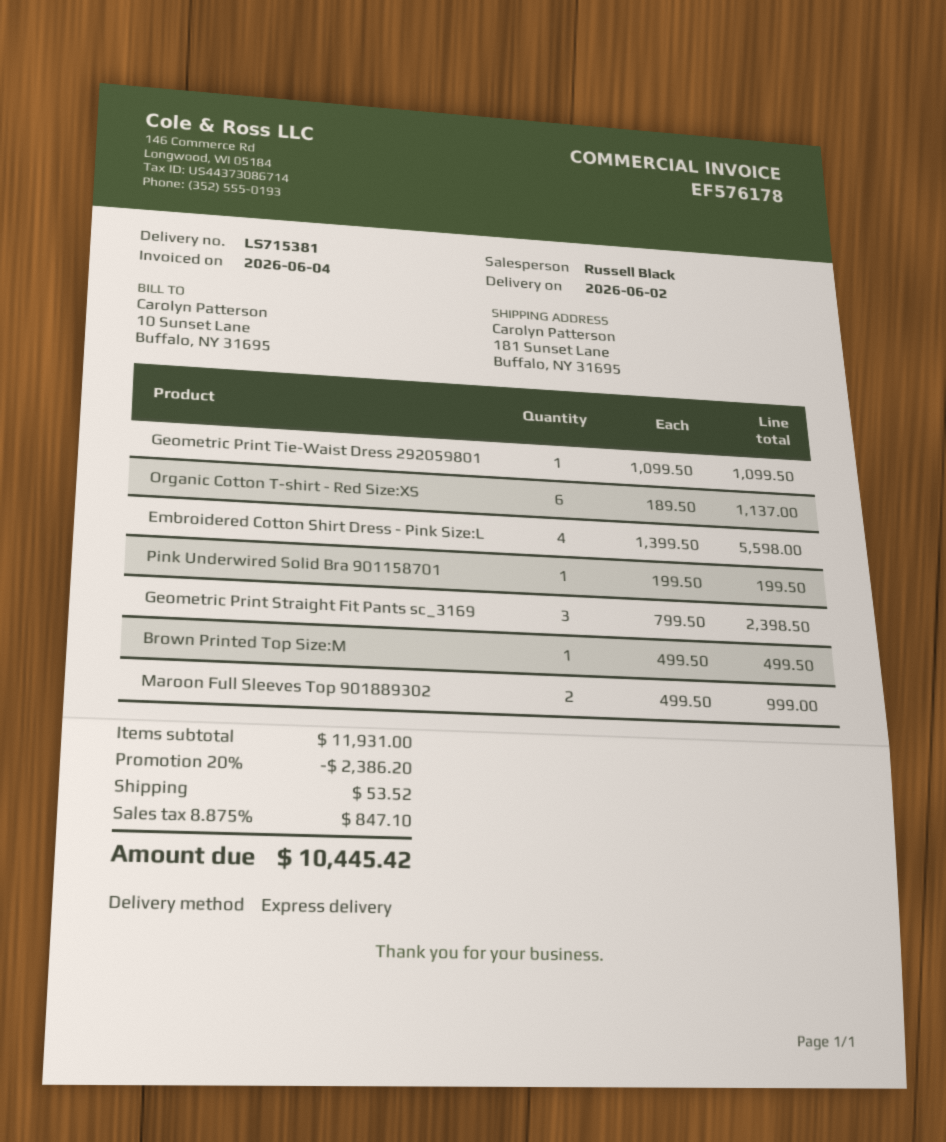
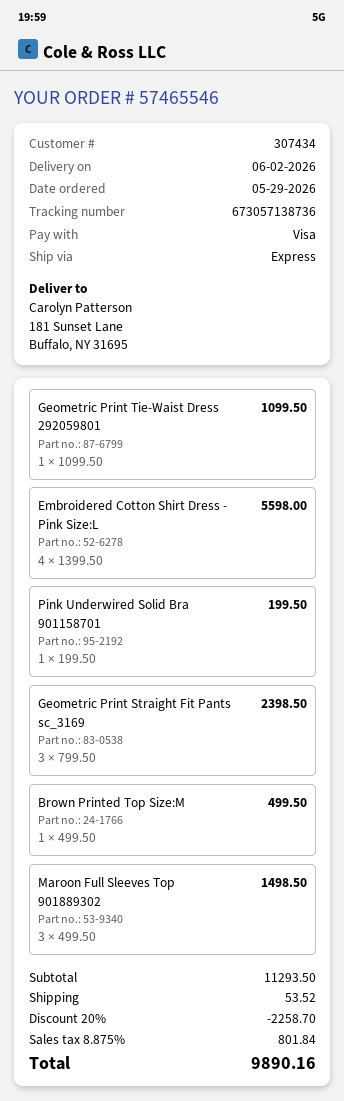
Organic Cotton T-shirt - Red Size:XS: 6 x 189.50 = 1137.00 -> none
Maroon Full Sleeves Top 901889302: 2 x 499.50 = 999.00 -> 3 x 499.50 = 1498.50
subtotal: 11931.00 -> 11293.50
discount: 20% = 2386.20 -> 20% = 2258.70
tax: 8.875% = 847.10 -> 8.875% = 801.84
total: 10445.42 -> 9890.16

